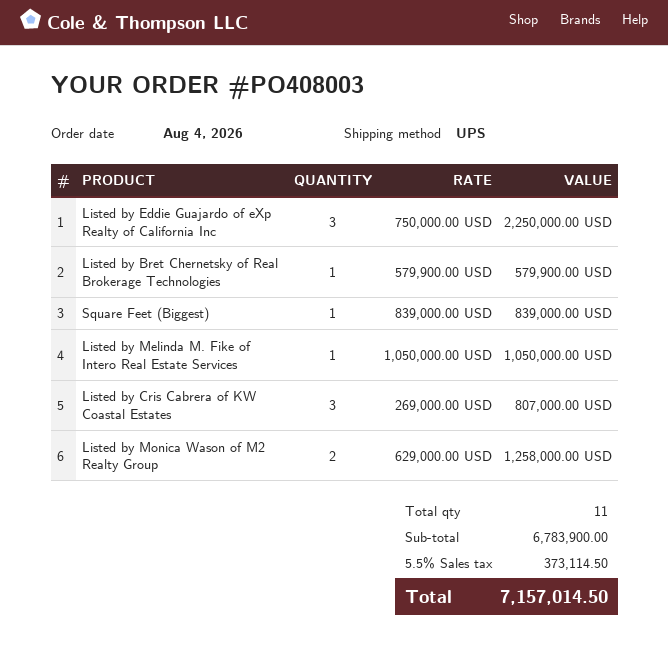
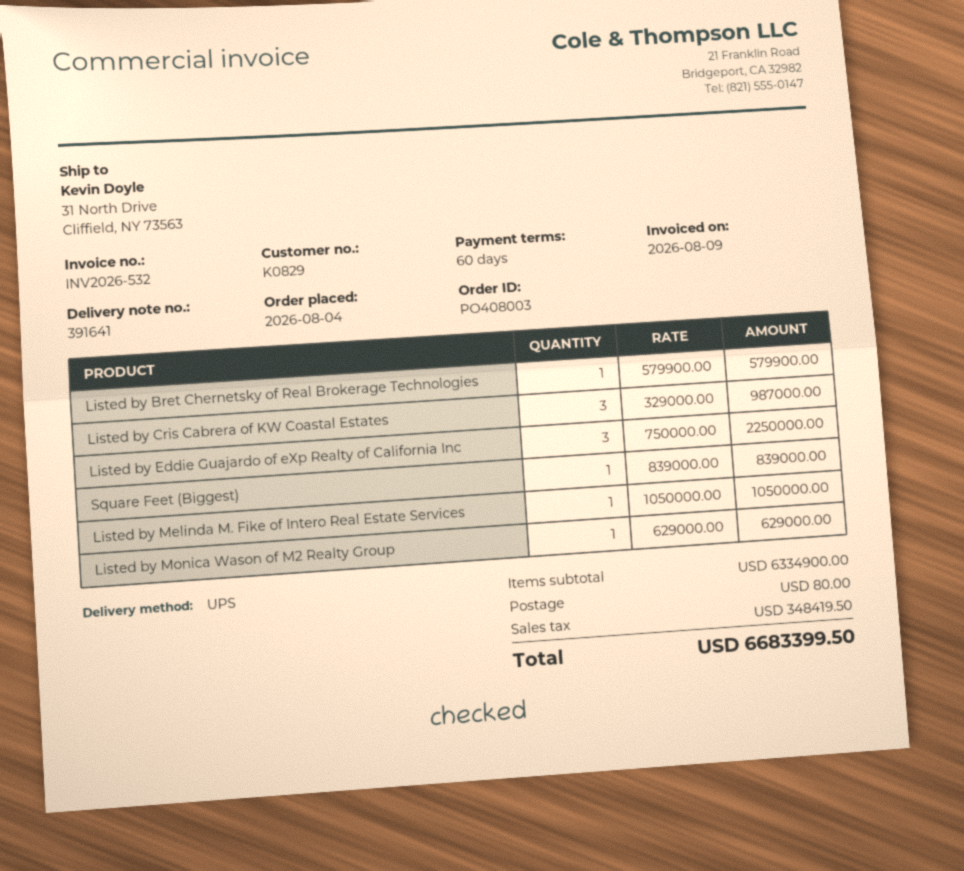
Listed by Cris Cabrera of KW Coastal Estates: 3 x 269000.00 = 807000.00 -> 3 x 329000.00 = 987000.00
Listed by Monica Wason of M2 Realty Group: 2 x 629000.00 = 1258000.00 -> 1 x 629000.00 = 629000.00
subtotal: 6783900.00 -> 6334900.00
shipping: none -> 80.00
tax: 373114.50 -> 348419.50
total: 7157014.50 -> 6683399.50

